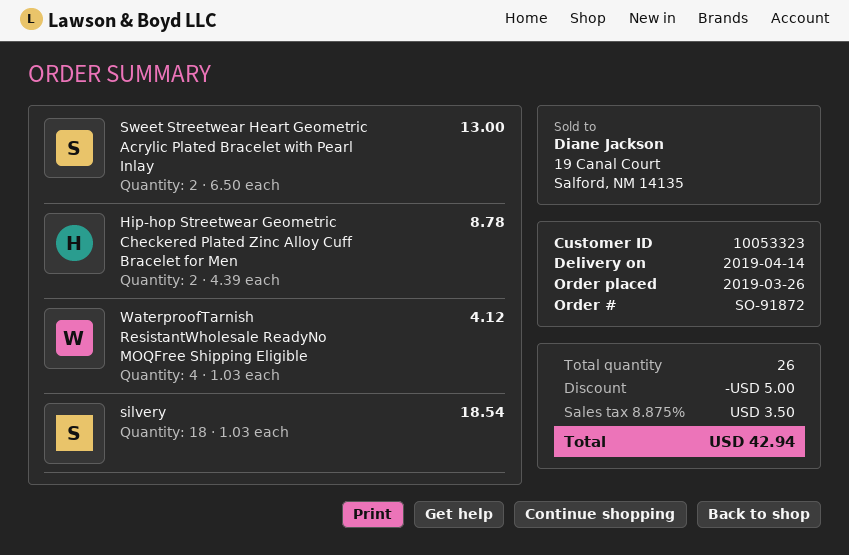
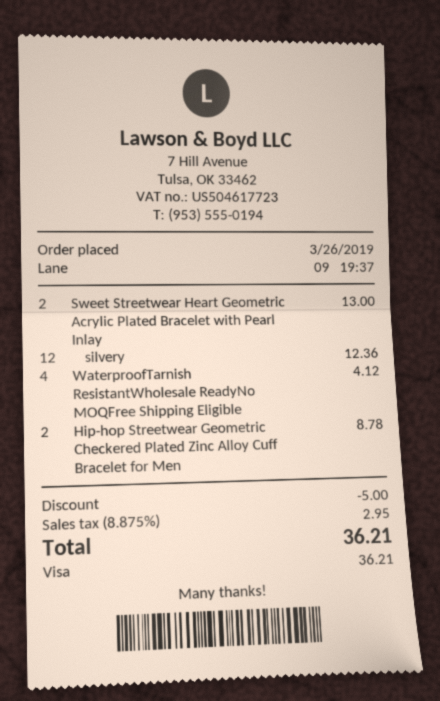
silvery: 18 for 18.54 -> 12 for 12.36
tax: 8.875% = 3.50 -> 8.875% = 2.95
total: 42.94 -> 36.21

